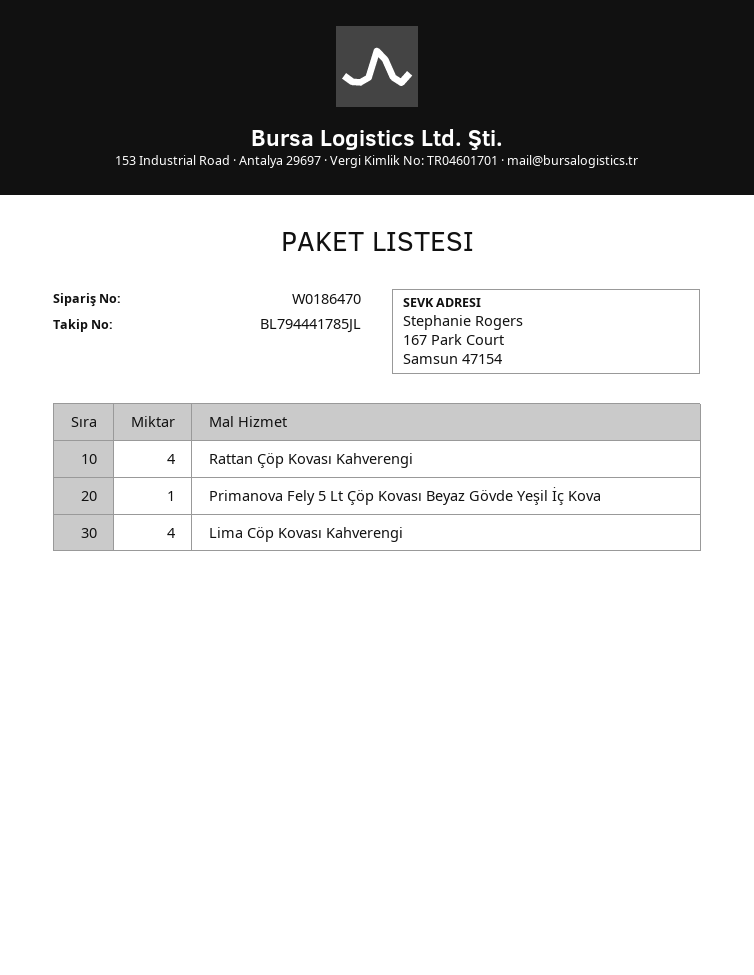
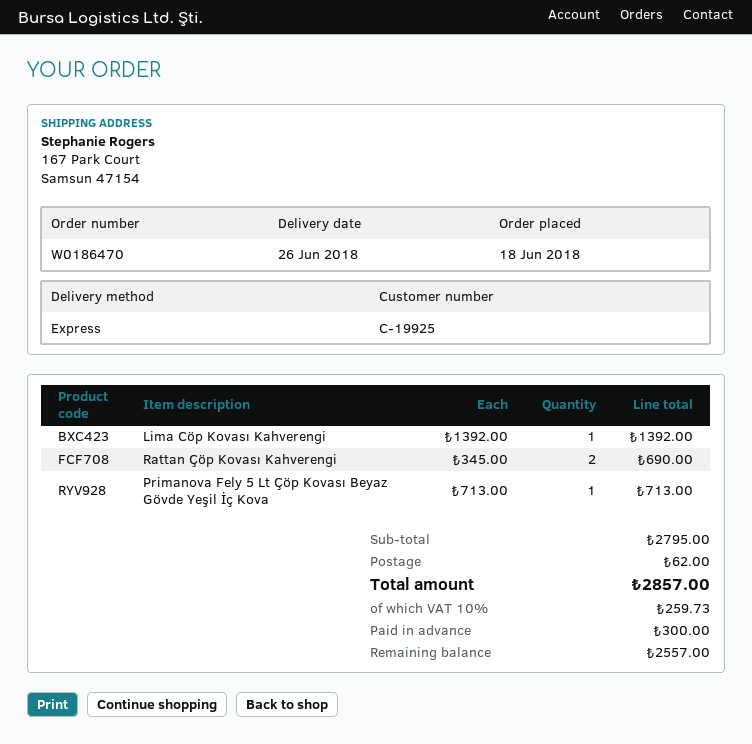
Rattan Çöp Kovası Kahverengi: 4 -> 2
Lima Cöp Kovası Kahverengi: 4 -> 1

